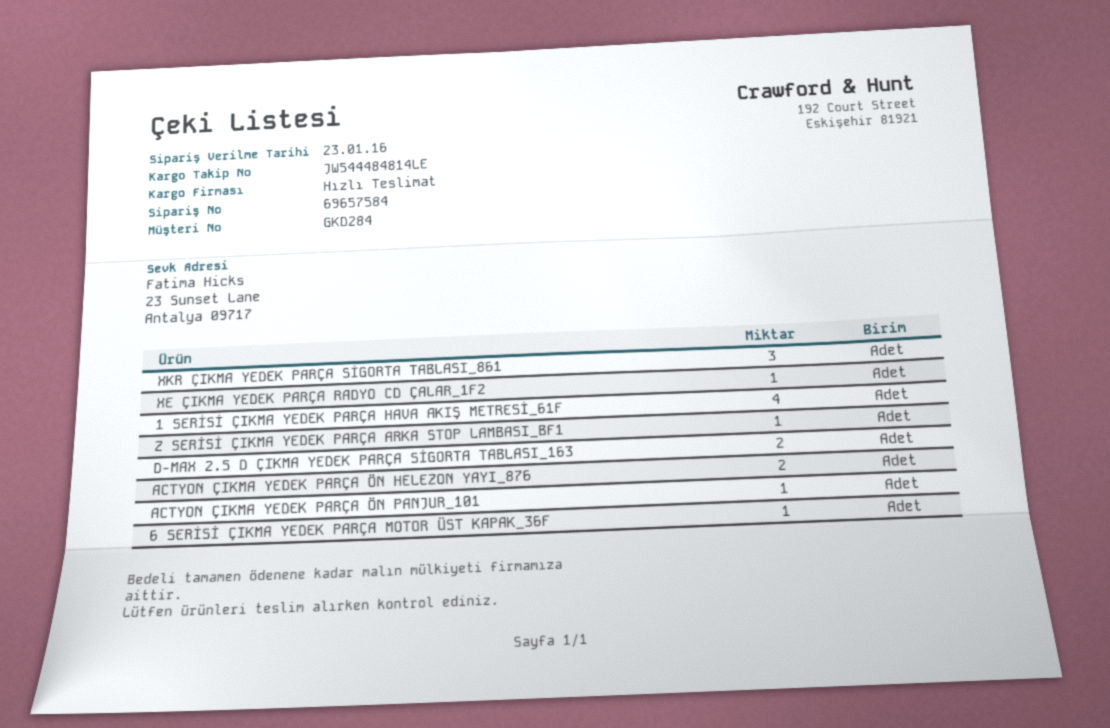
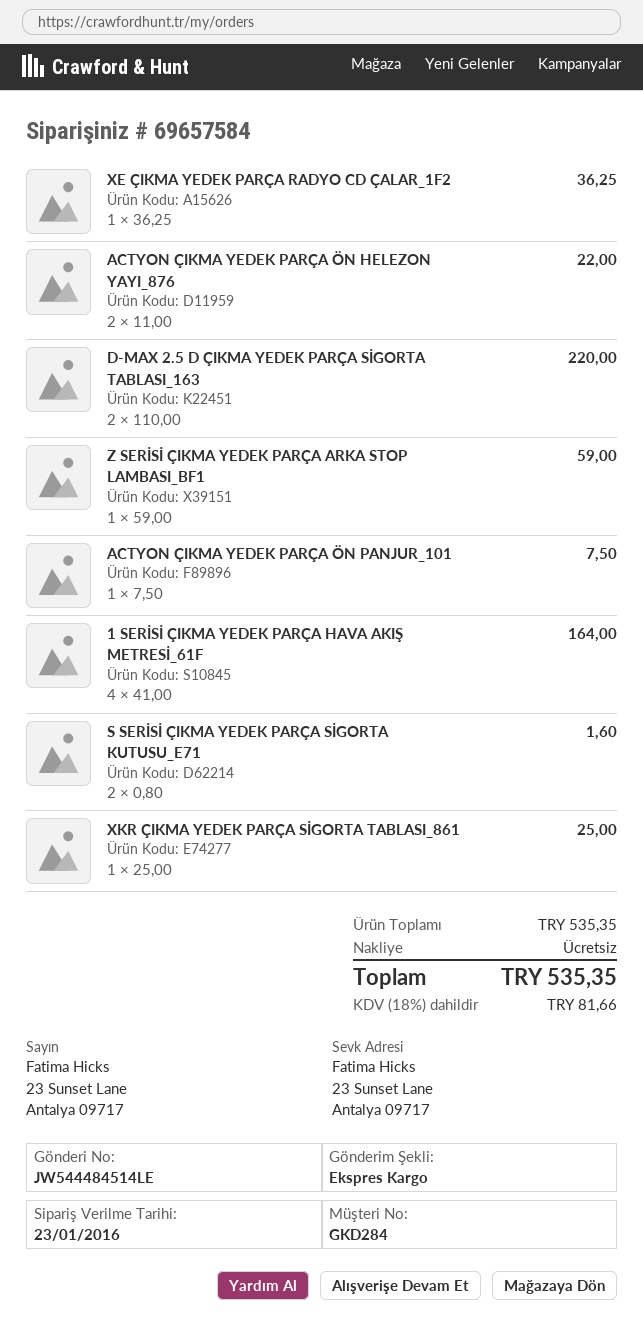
tracking number: JW544484814LE -> JW544484514LE
XKR ÇIKMA YEDEK PARÇA SİGORTA TABLASI_861: 3 -> 1
6 SERİSİ ÇIKMA YEDEK PARÇA MOTOR ÜST KAPAK_36F: 1 -> none
S SERİSİ ÇIKMA YEDEK PARÇA SİGORTA KUTUSU_E71: none -> 2

